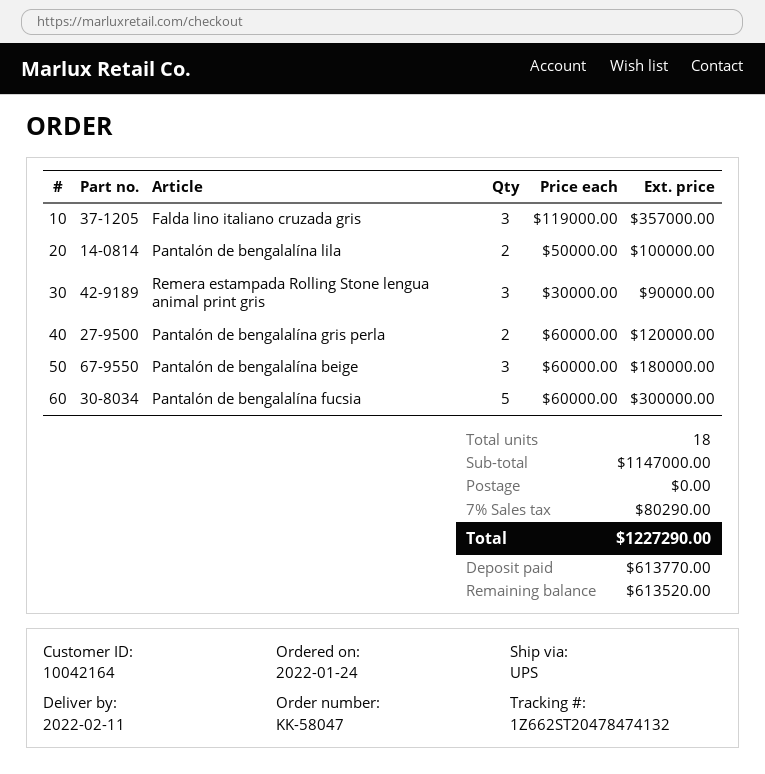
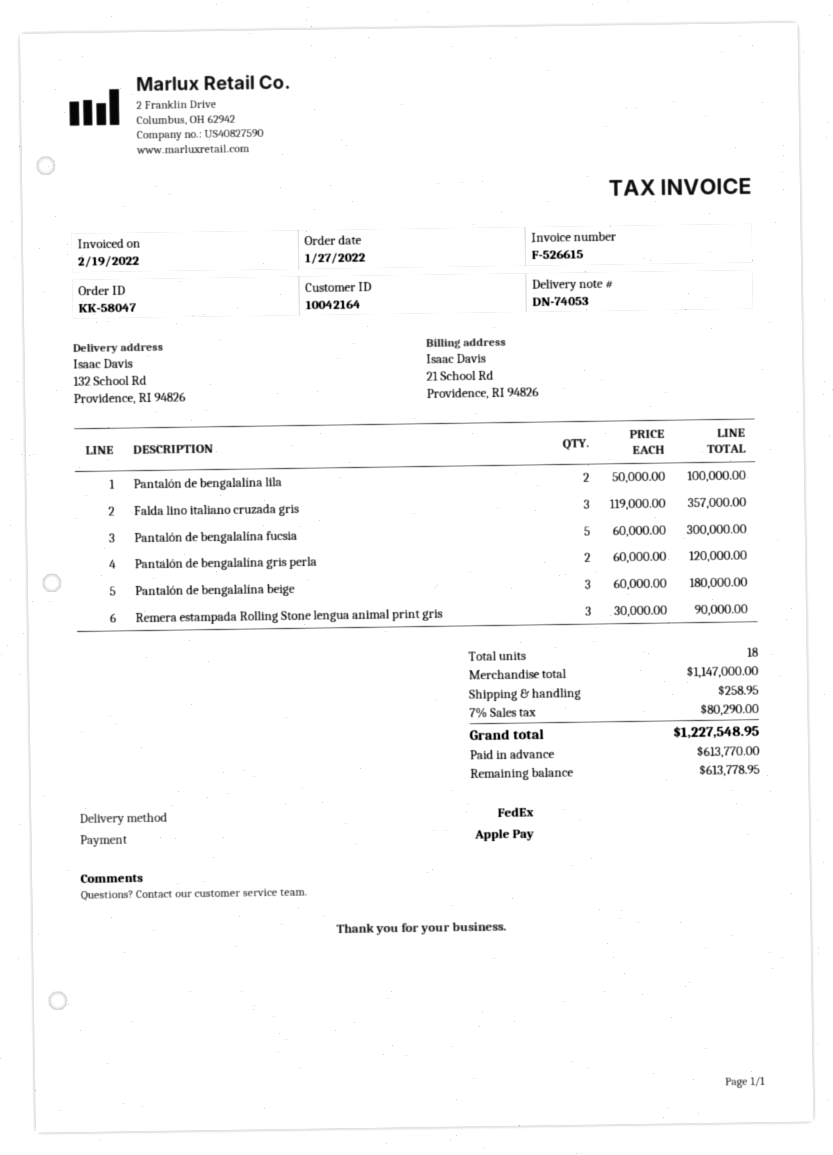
order date: 2022-01-24 -> 2022-01-27
shipping method: UPS -> FedEx
shipping: 0.00 -> 258.95
total: 1227290.00 -> 1227548.95
balance: 613520.00 -> 613778.95

